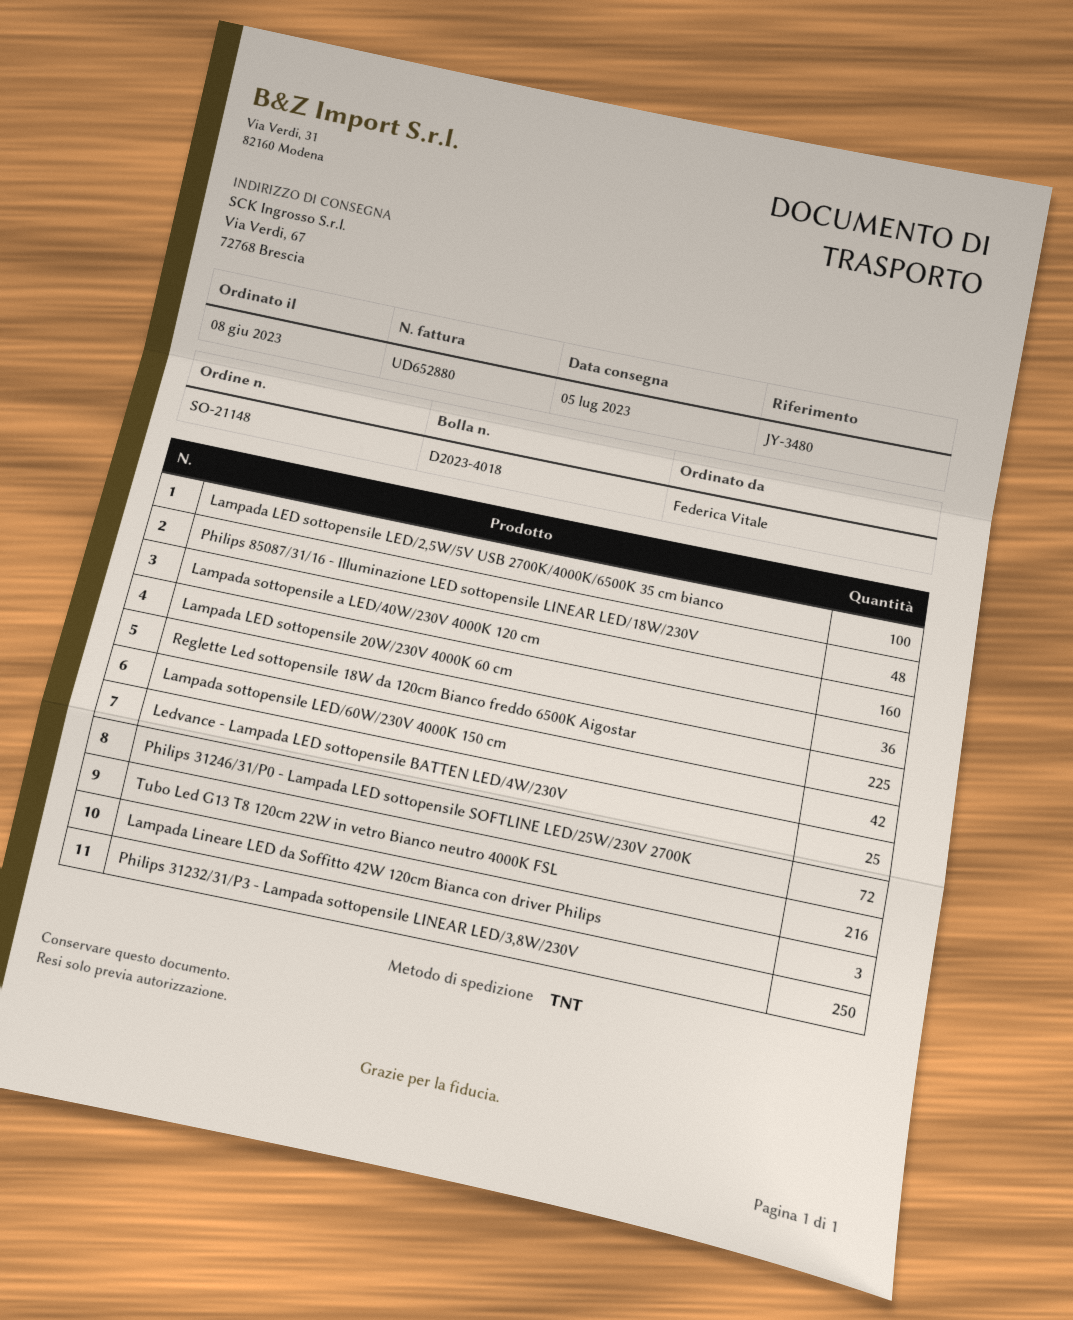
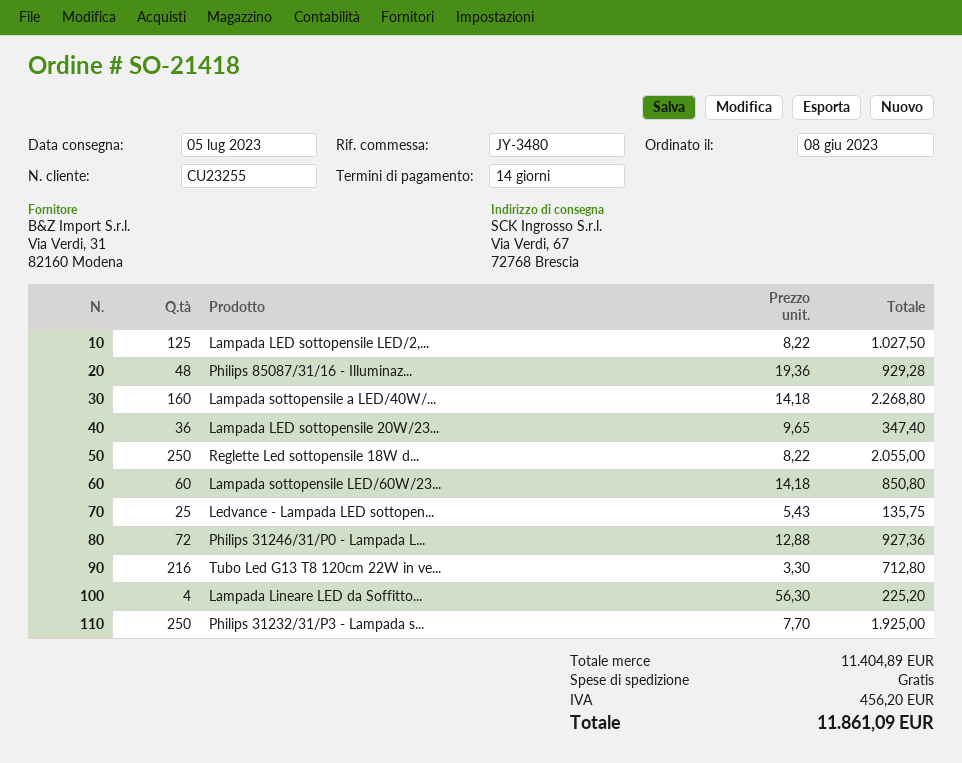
order number: SO-21148 -> SO-21418
Lampada LED sottopensile LED/2,5W/5V USB 2700K/4000K/6500K 35 cm bianco: 100 -> 125
Reglette Led sottopensile 18W da 120cm Bianco freddo 6500K Aigostar: 225 -> 250
Lampada sottopensile LED/60W/230V 4000K 150 cm: 42 -> 60
Lampada Lineare LED da Soffitto 42W 120cm Bianca con driver Philips: 3 -> 4

